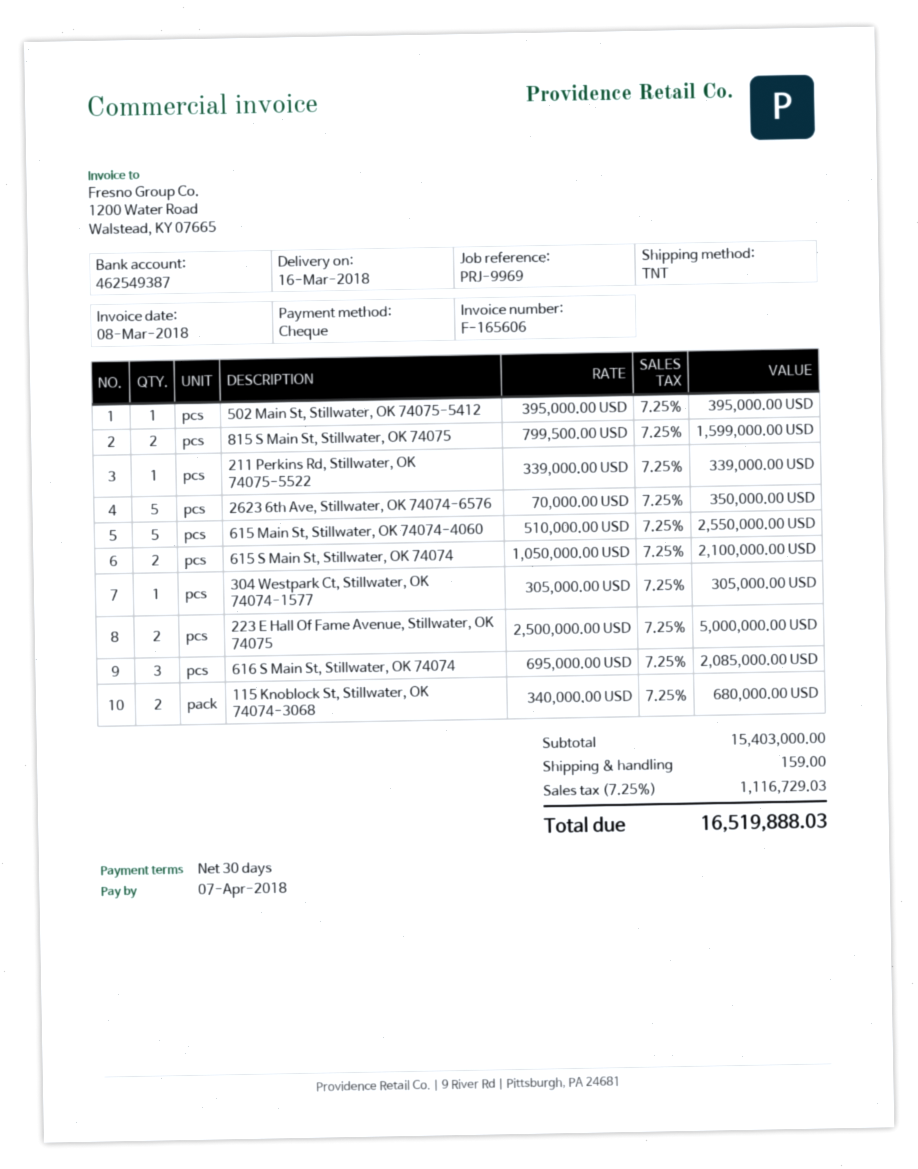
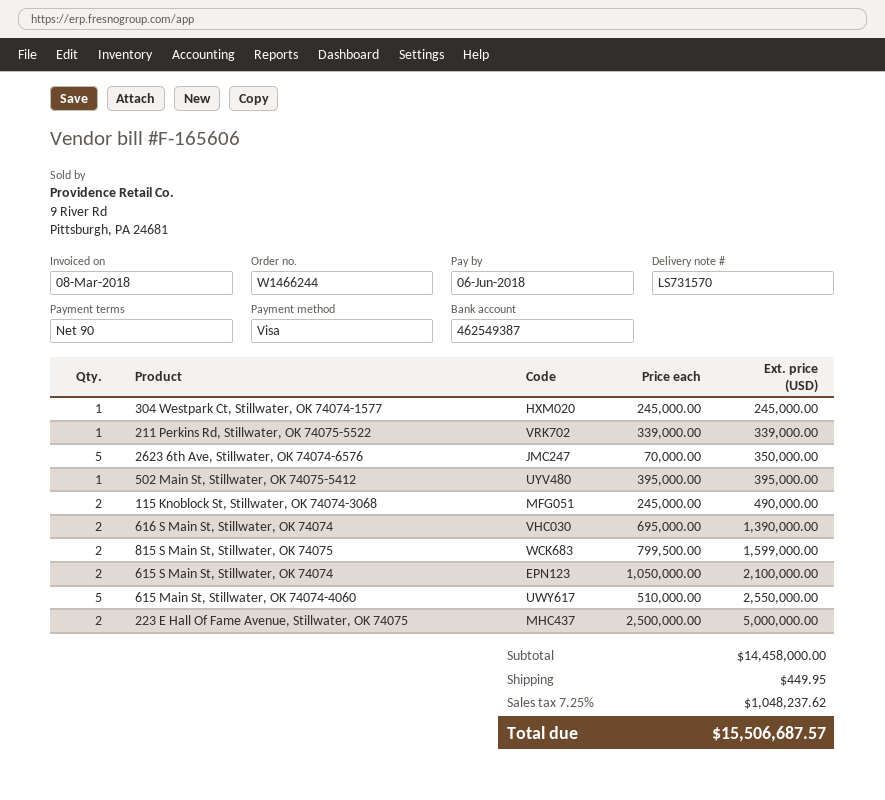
payment terms: 30 days -> 90 days
due date: 2018-04-07 -> 2018-06-06
payment method: cheque -> Visa
304 Westpark Ct, Stillwater, OK 74074-1577: 1 x 305000.00 = 305000.00 -> 1 x 245000.00 = 245000.00
616 S Main St, Stillwater, OK 74074: 3 x 695000.00 = 2085000.00 -> 2 x 695000.00 = 1390000.00
115 Knoblock St, Stillwater, OK 74074-3068: 2 x 340000.00 = 680000.00 -> 2 x 245000.00 = 490000.00
subtotal: 15403000.00 -> 14458000.00
shipping: 159.00 -> 449.95
tax: 7.25% = 1116729.03 -> 7.25% = 1048237.62
total: 16519888.03 -> 15506687.57

